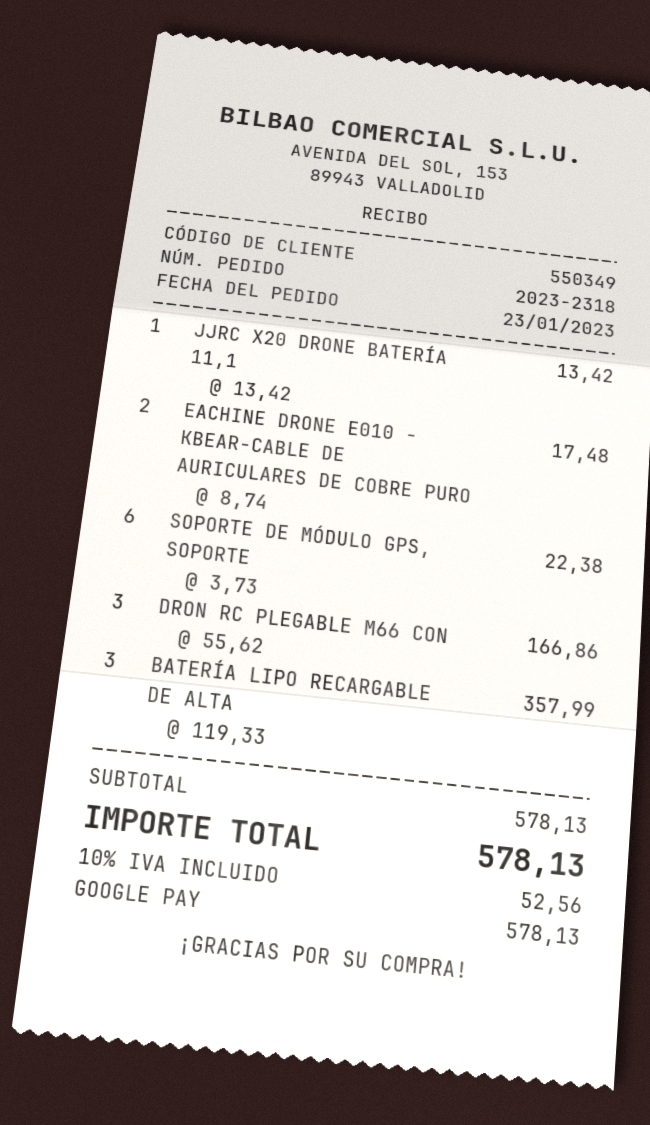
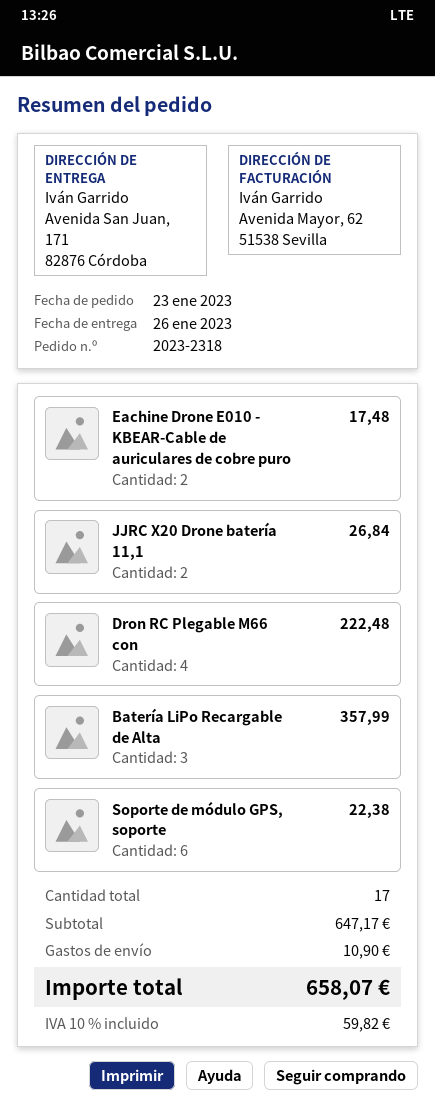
JJRC X20 DRONE BATERÍA 11,1: 1 for 13.42 -> 2 for 26.84
DRON RC PLEGABLE M66 CON: 3 for 166.86 -> 4 for 222.48
subtotal: 578.13 -> 647.17
shipping: none -> 10.90
tax: 10% = 52.56 -> 10% = 59.82
total: 578.13 -> 658.07

